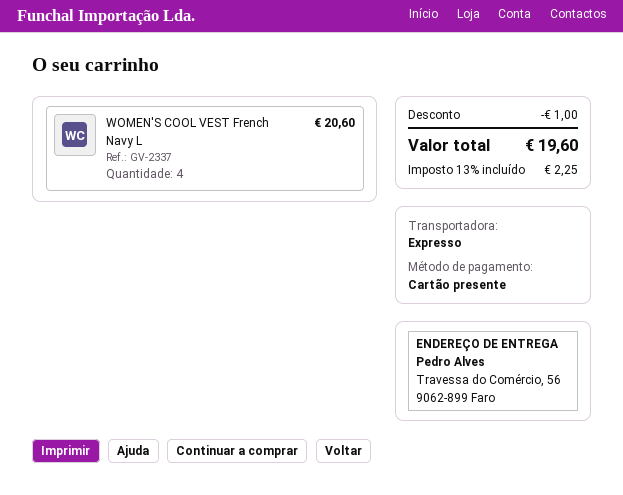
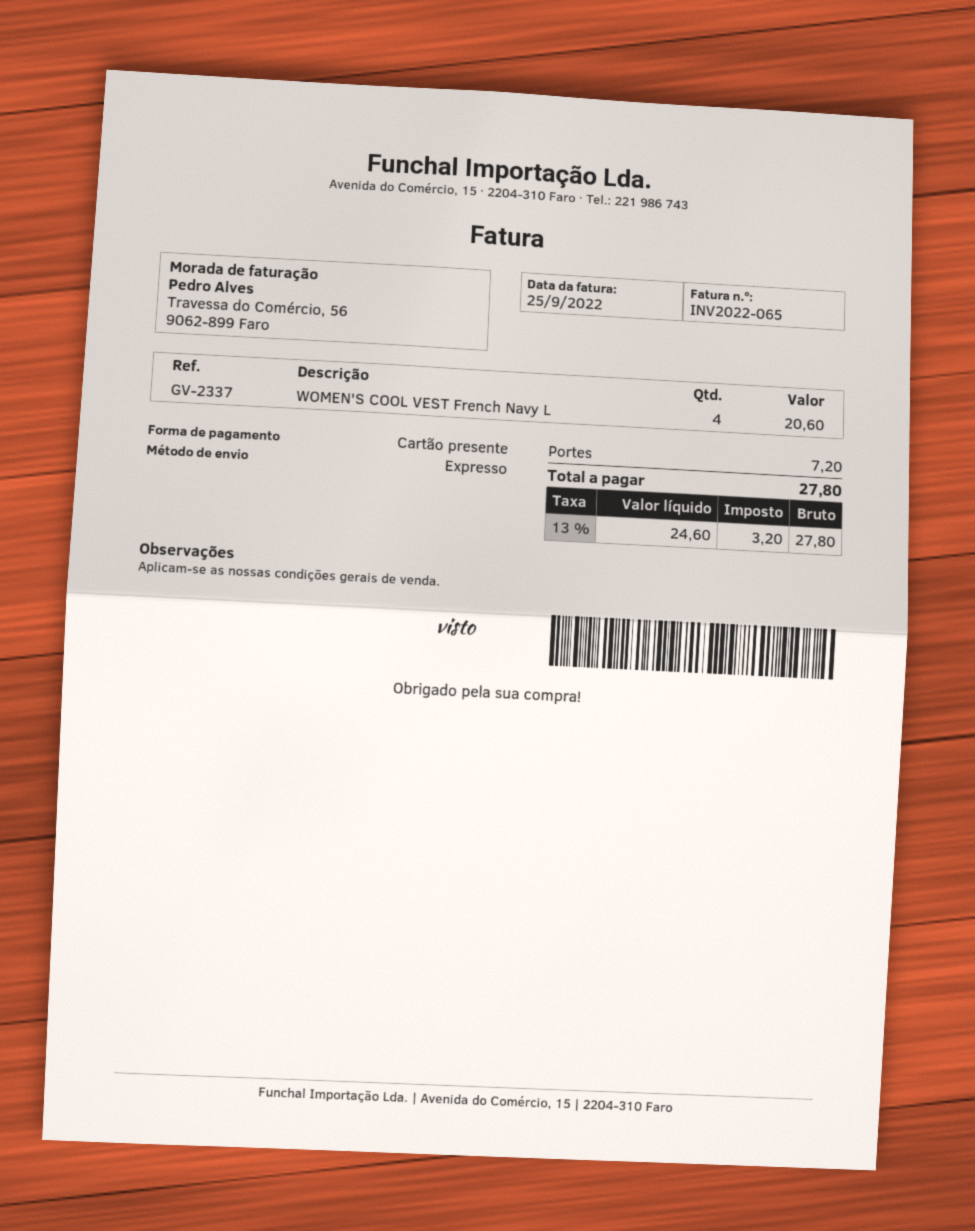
discount: 1.00 -> none
shipping: none -> 7.20
tax: 13% = 2.25 -> 13% = 3.20
total: 19.60 -> 27.80

